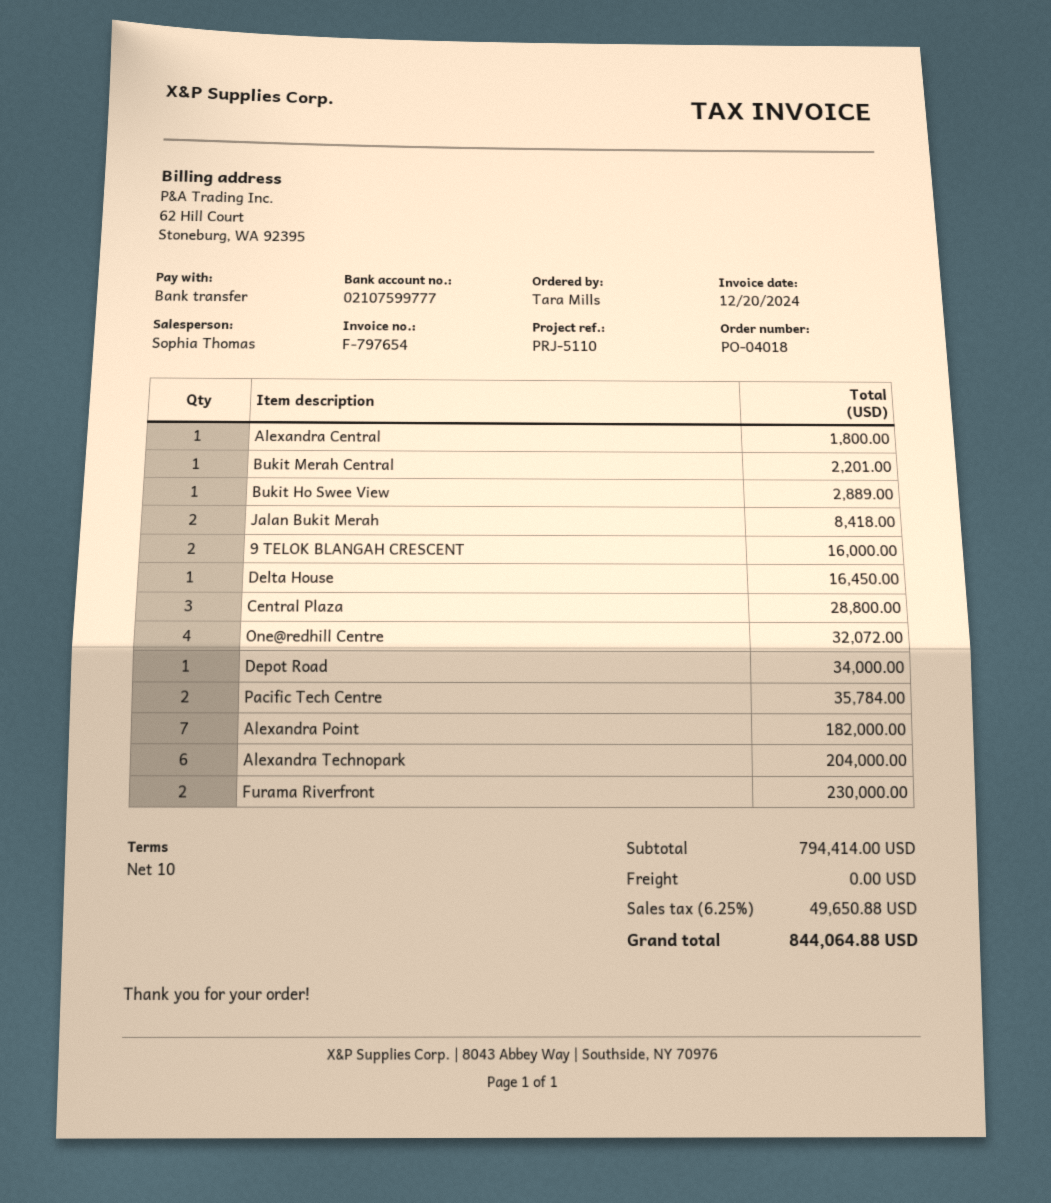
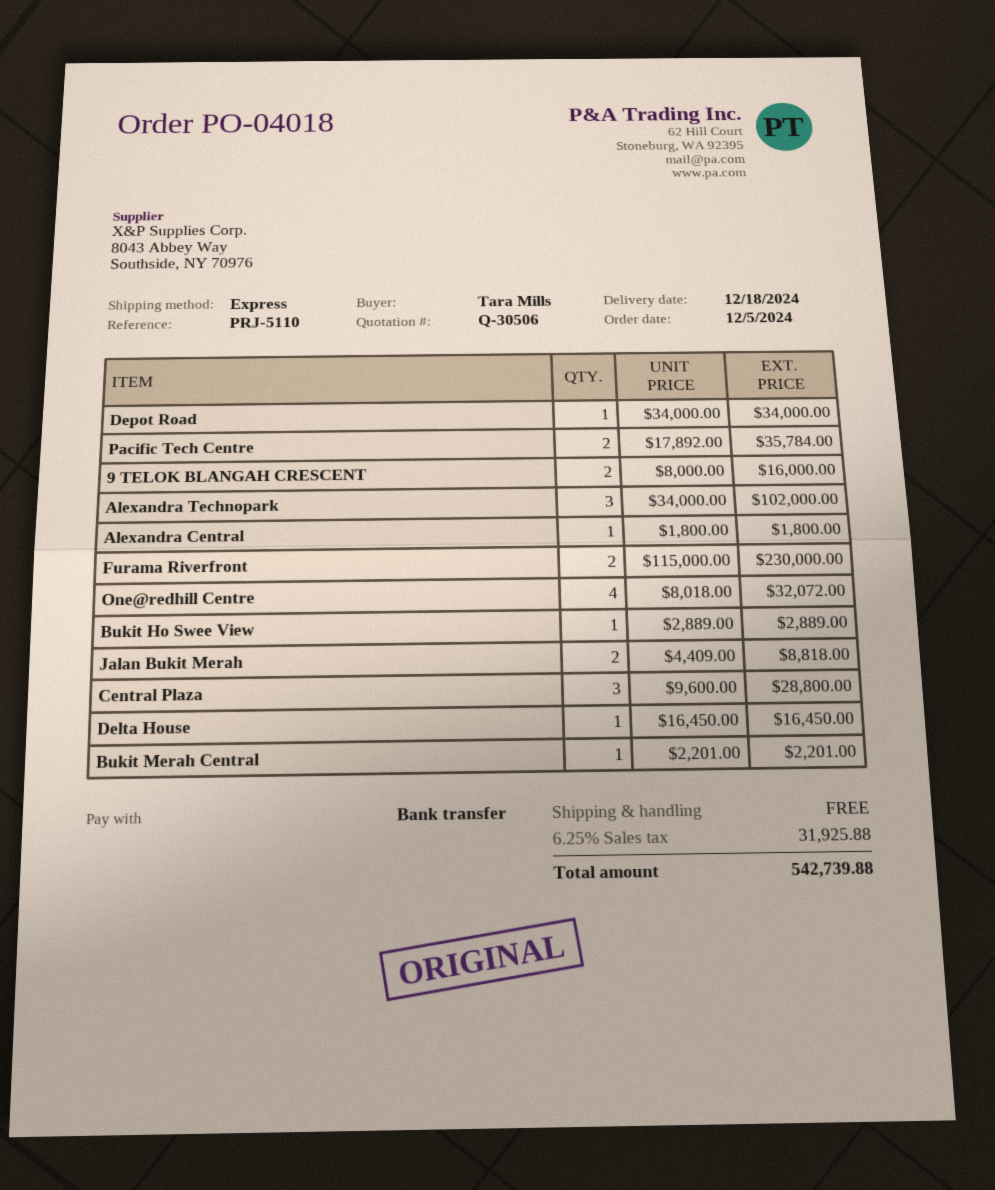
Jalan Bukit Merah: 2 for 8418.00 -> 2 for 8818.00
Alexandra Point: 7 for 182000.00 -> none
Alexandra Technopark: 6 for 204000.00 -> 3 for 102000.00
tax: 6.25% = 49650.88 -> 6.25% = 31925.88
total: 844064.88 -> 542739.88

